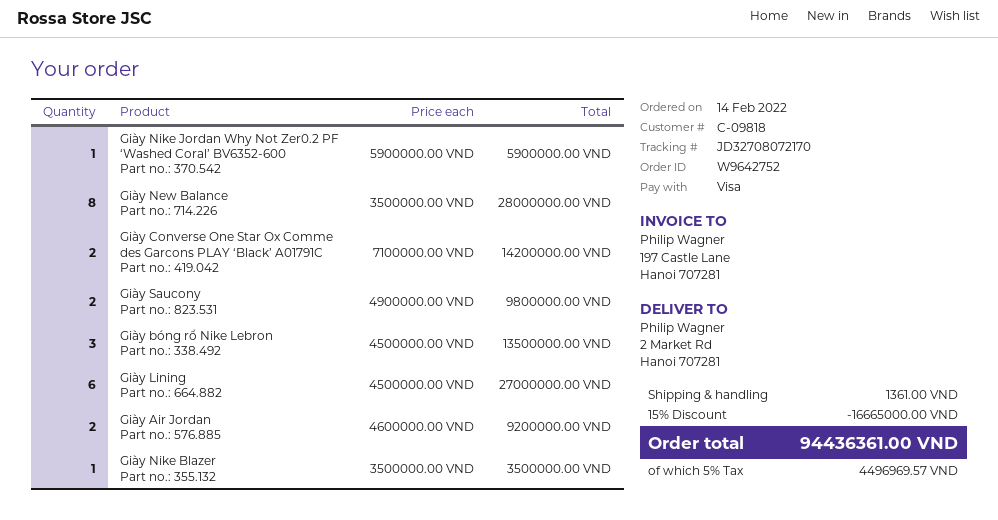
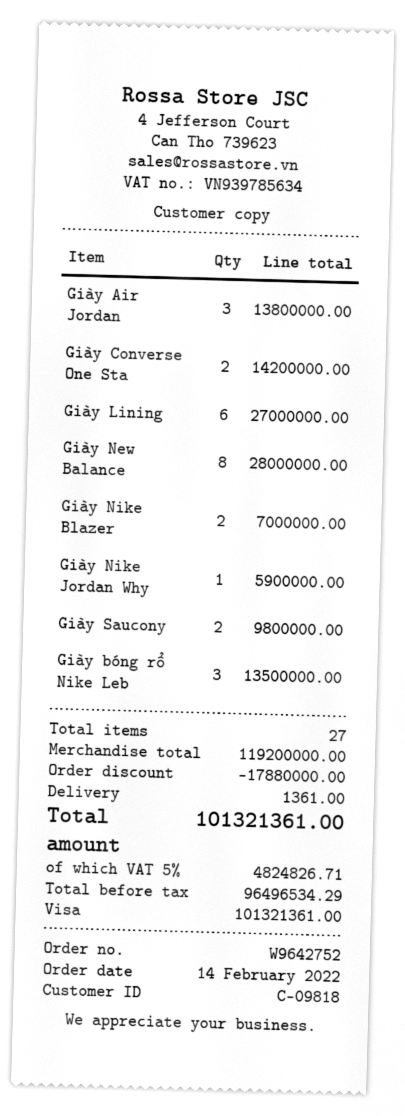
Giày Air Jordan: 2 for 9200000.00 -> 3 for 13800000.00
Giày Nike Blazer: 1 for 3500000.00 -> 2 for 7000000.00
discount: 16665000.00 -> 17880000.00
tax: 5% = 4496969.57 -> 5% = 4824826.71
total: 94436361.00 -> 101321361.00

